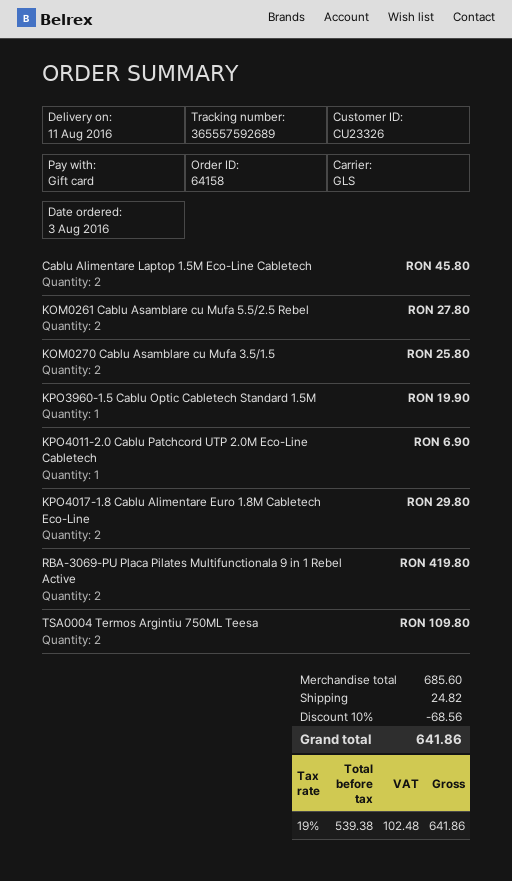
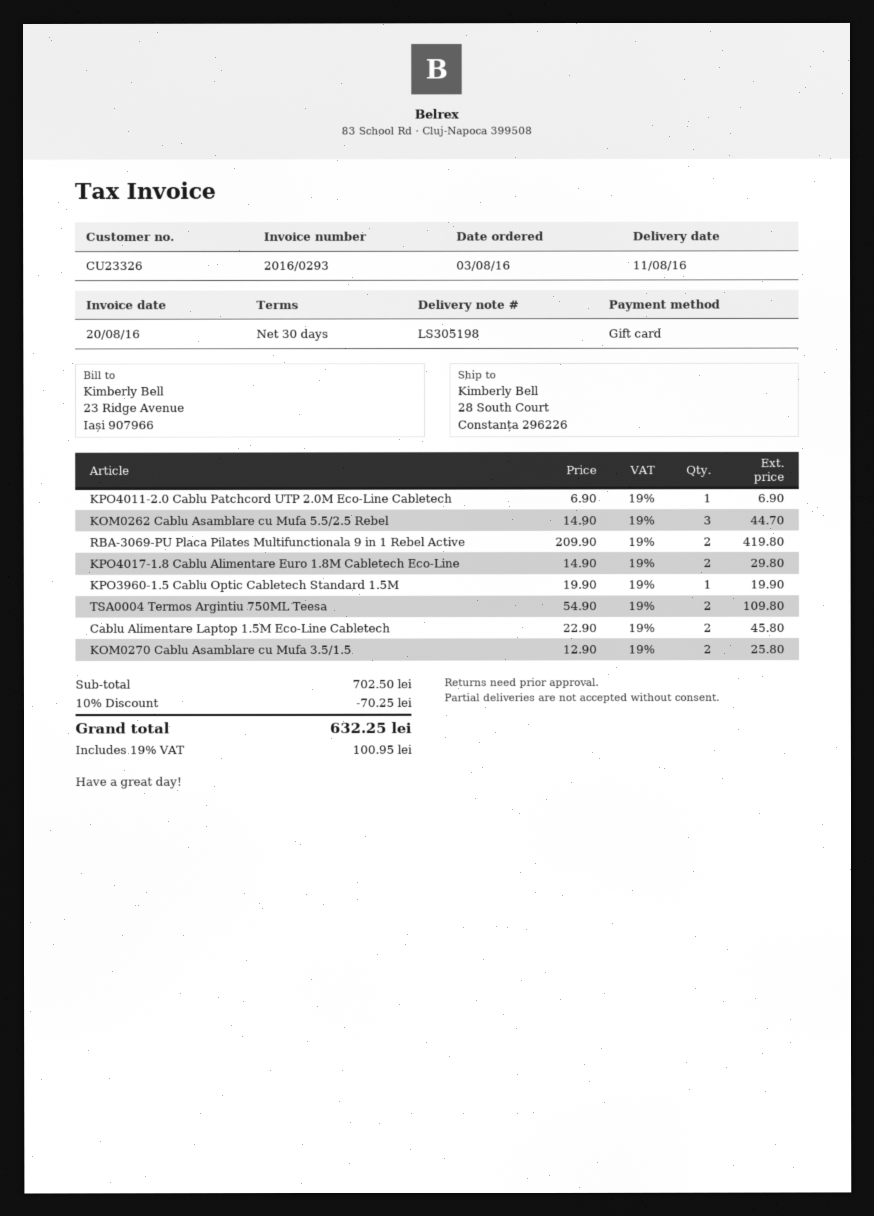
KOM0261 Cablu Asamblare cu Mufa 5.5/2.5 Rebel: 2 for 27.80 -> none
KOM0262 Cablu Asamblare cu Mufa 5.5/2.5 Rebel: none -> 3 for 44.70
subtotal: 685.60 -> 702.50
discount: 10% = 68.56 -> 10% = 70.25
shipping: 24.82 -> none
tax: 19% = 102.48 -> 19% = 100.95
total: 641.86 -> 632.25

